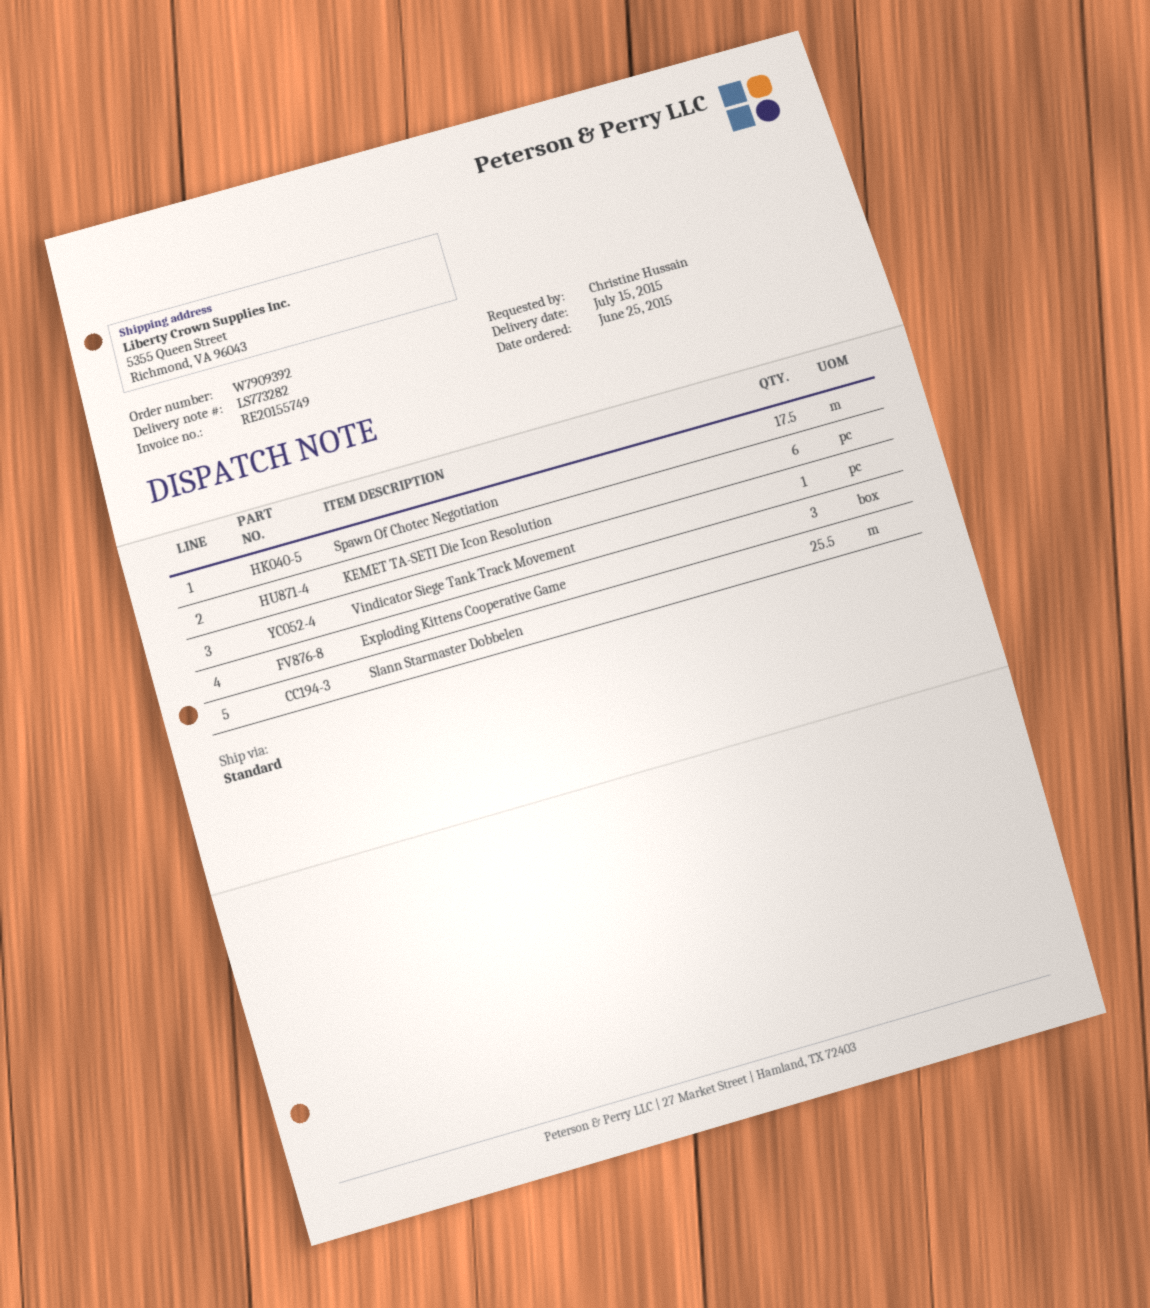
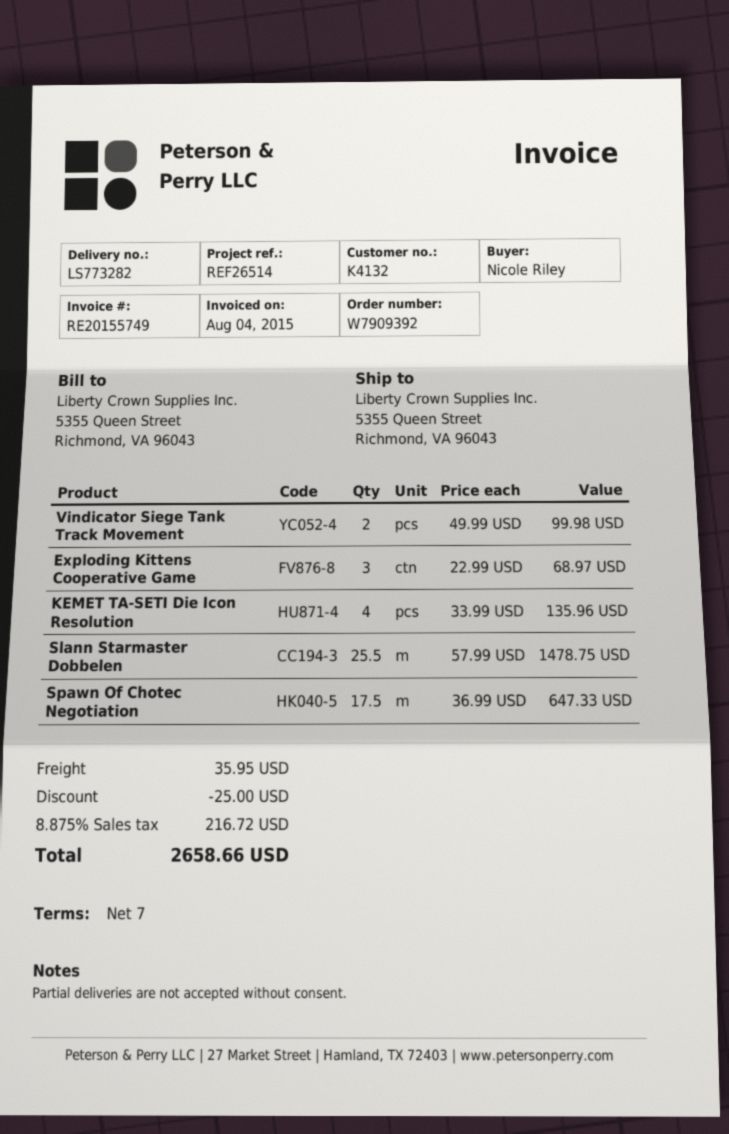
ordered by: Christine Hussain -> Nicole Riley
KEMET TA-SETI Die Icon Resolution: 6 -> 4
Vindicator Siege Tank Track Movement: 1 -> 2

